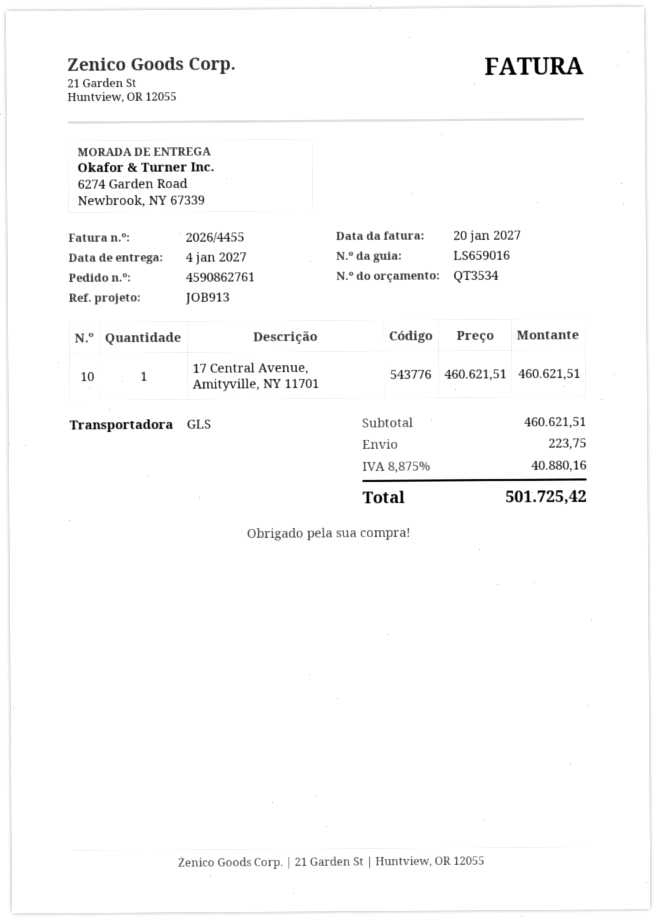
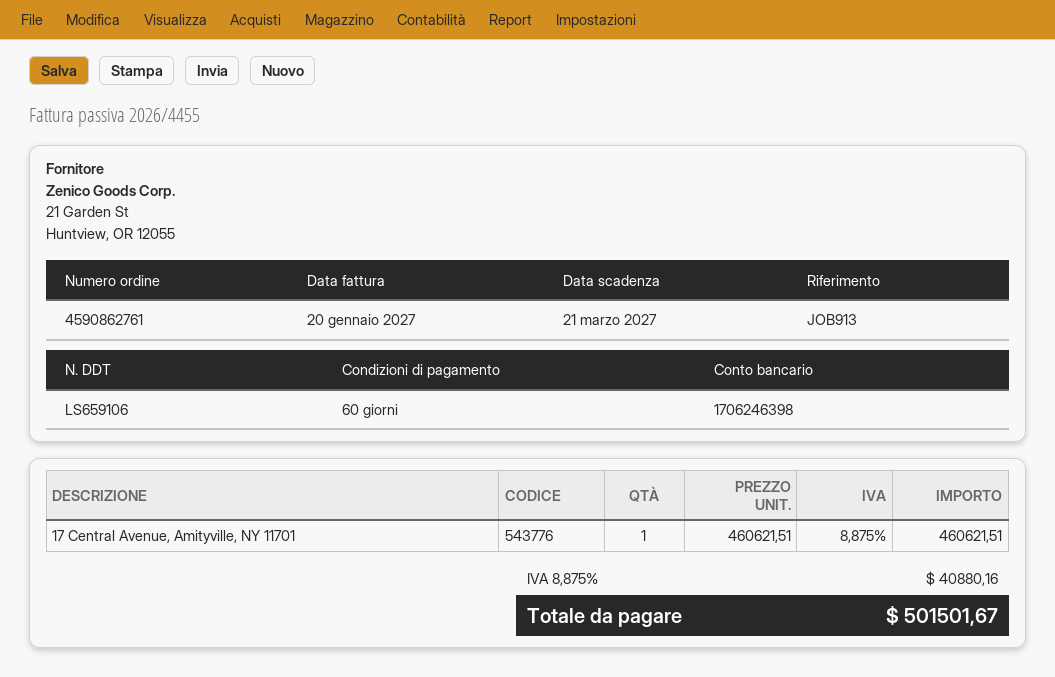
delivery note number: LS659016 -> LS659106
shipping: 223.75 -> none
total: 501725.42 -> 501501.67

